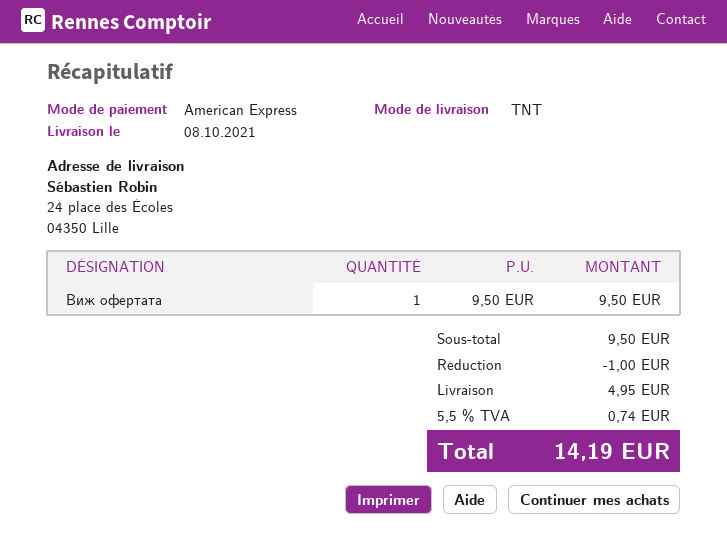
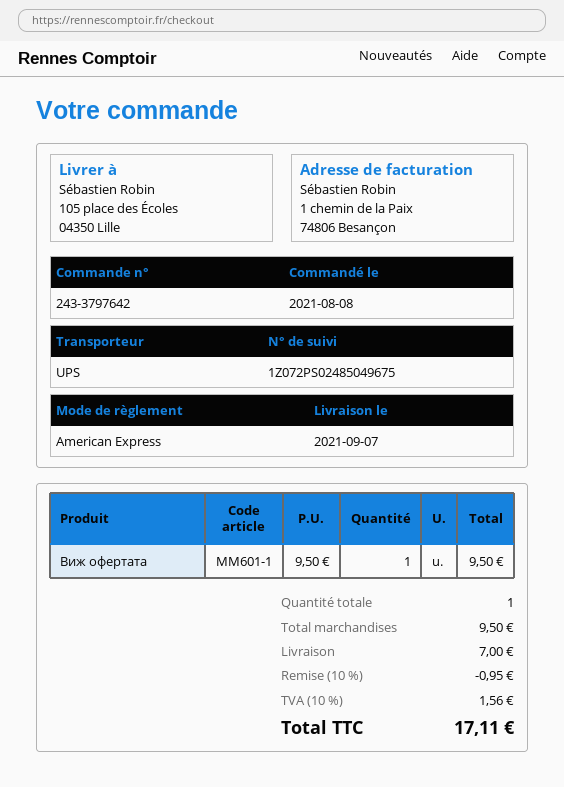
delivery date: 2021-10-08 -> 2021-09-07
shipping method: TNT -> UPS
ship to: 24 place des Écoles, 04350 Lille -> 105 place des Écoles, 04350 Lille
discount: 1.00 -> 0.95
shipping: 4.95 -> 7.00
tax: 5.5% = 0.74 -> 10% = 1.56
total: 14.19 -> 17.11

